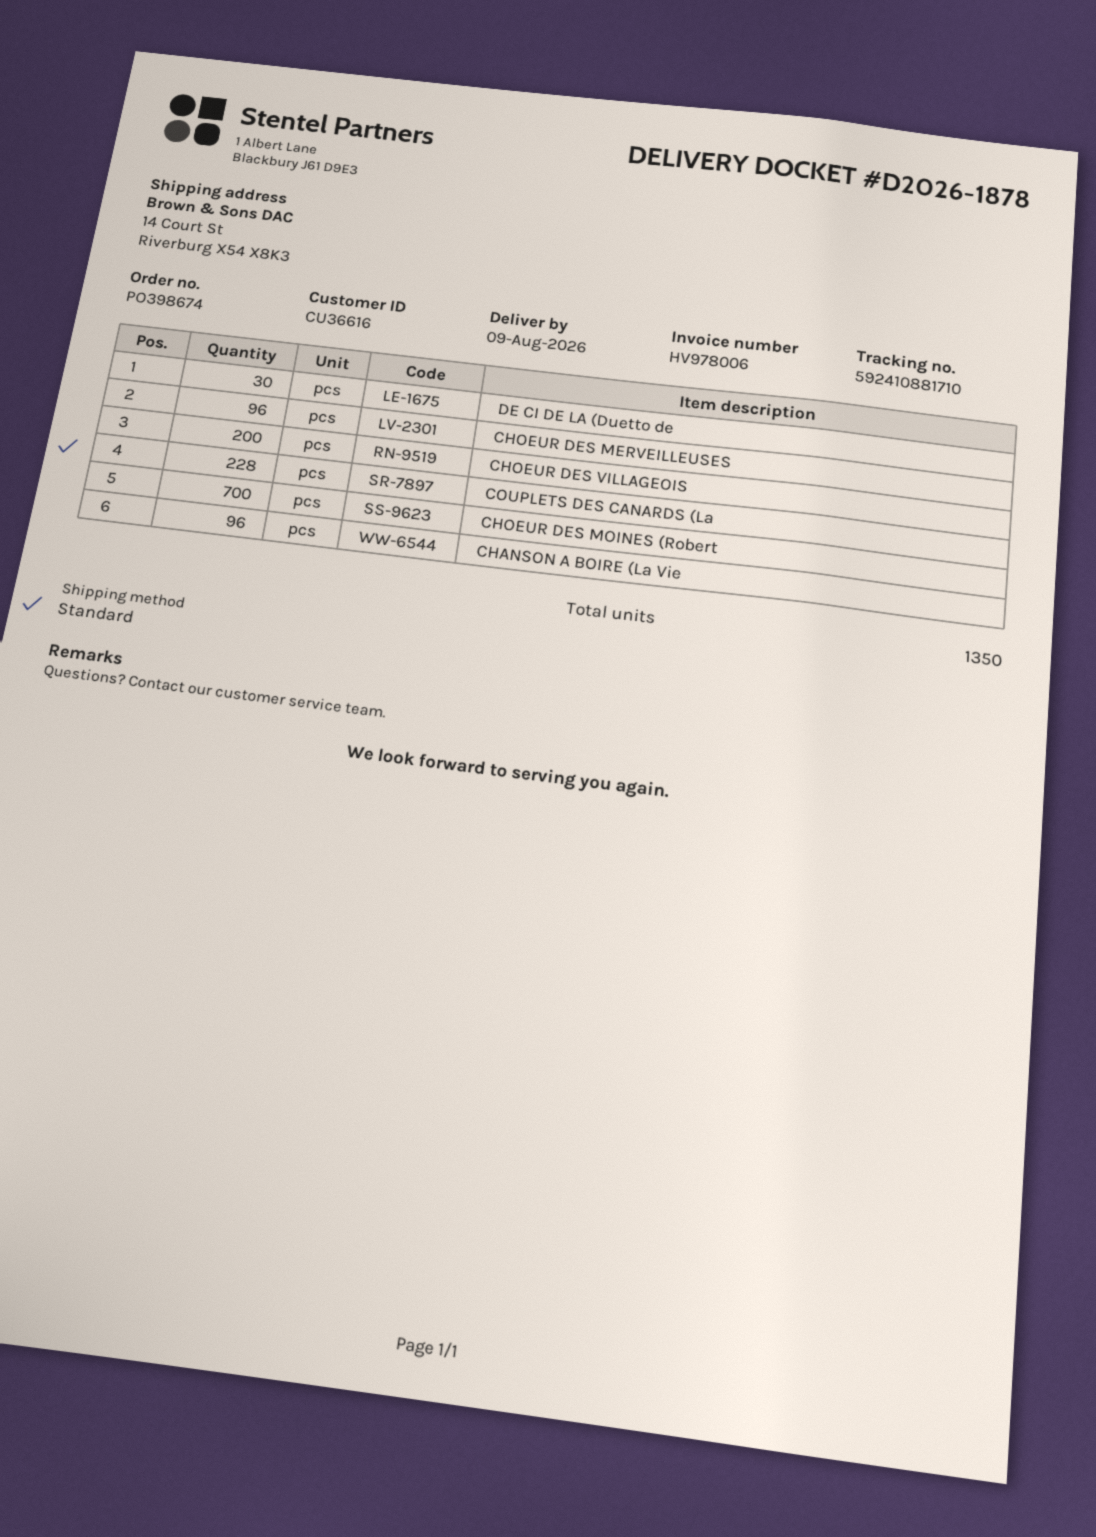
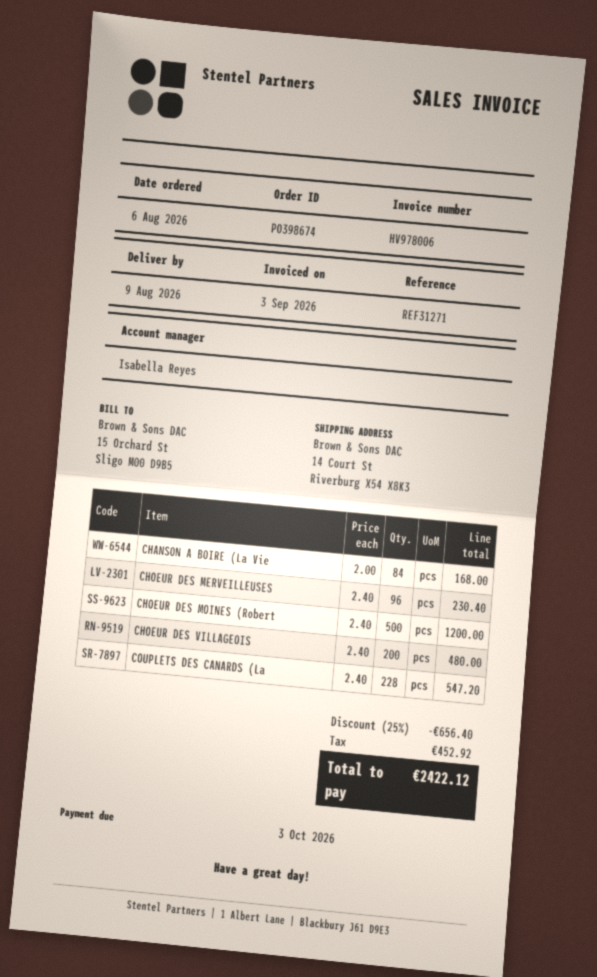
DE CI DE LA (Duetto de: 30 -> none
CHOEUR DES MOINES (Robert: 700 -> 500
CHANSON A BOIRE (La Vie: 96 -> 84

